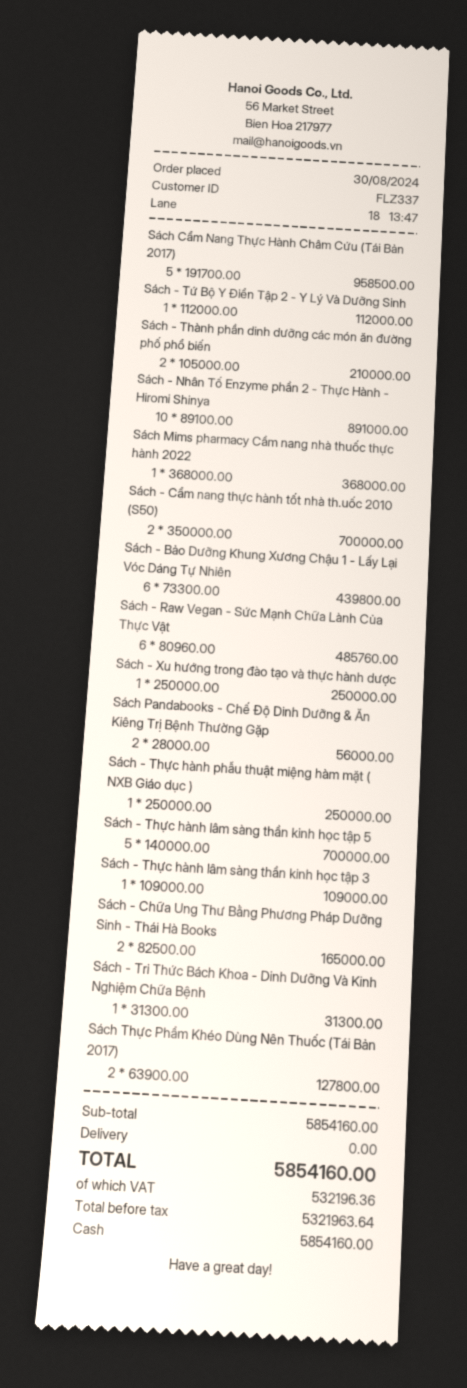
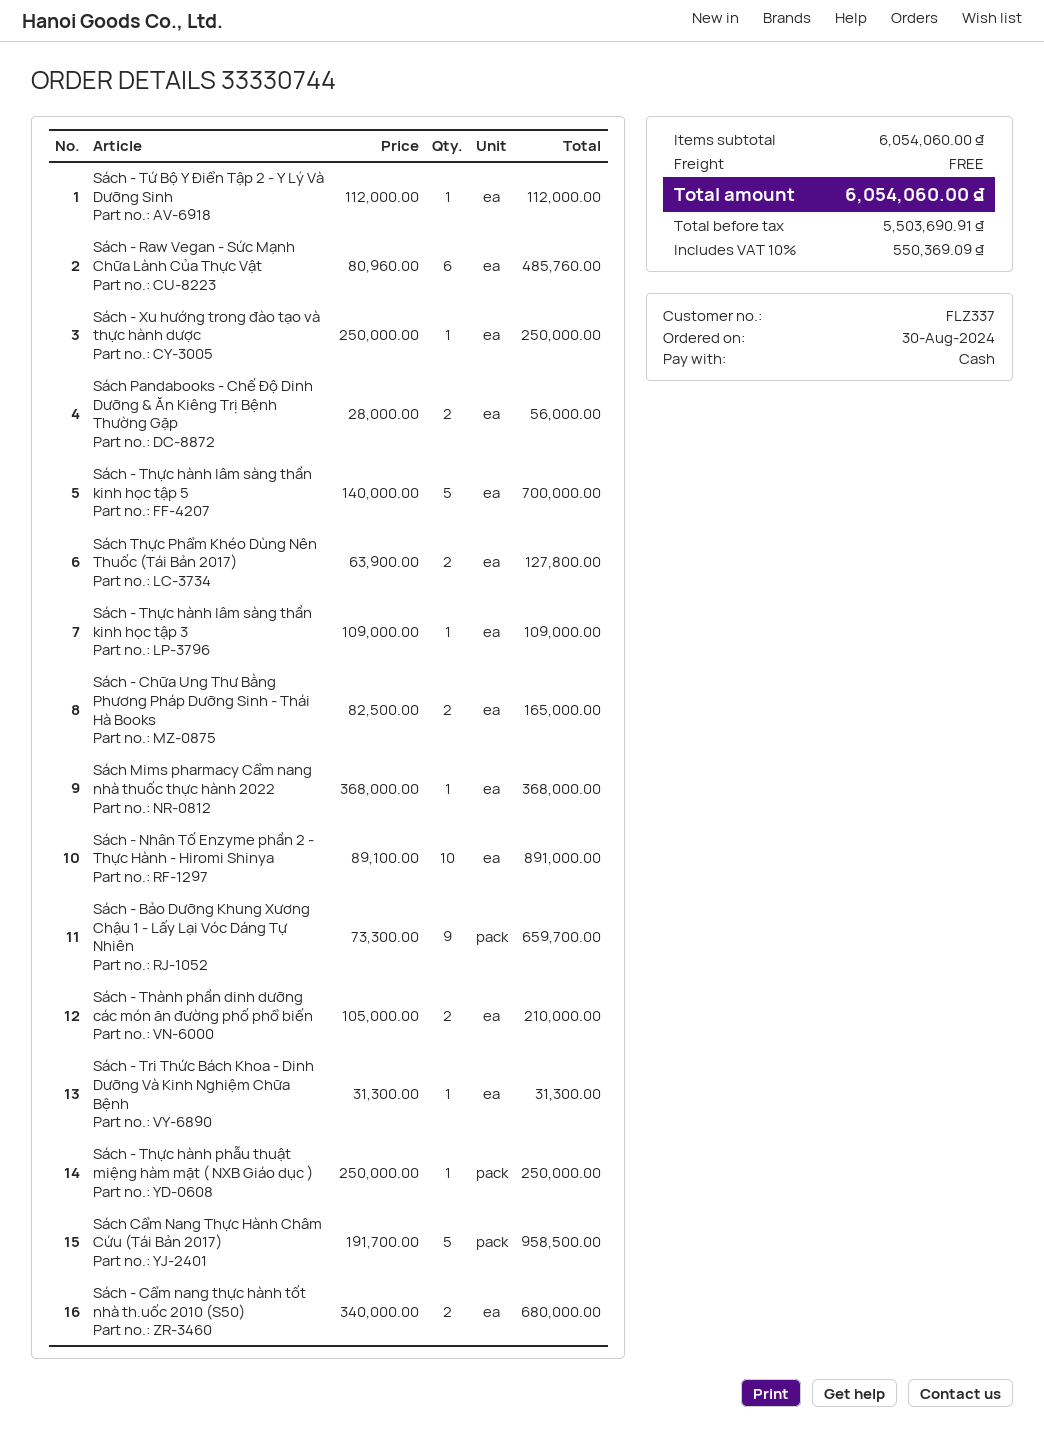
Sách - Cẩm nang thực hành tốt nhà th.uốc 2010 (S50): 2 x 350000.00 = 700000.00 -> 2 x 340000.00 = 680000.00
Sách - Bảo Dưỡng Khung Xương Chậu 1 - Lấy Lại Vóc Dáng Tự Nhiên: 6 x 73300.00 = 439800.00 -> 9 x 73300.00 = 659700.00
subtotal: 5854160.00 -> 6054060.00
net: 5321963.64 -> 5503690.91
tax: 532196.36 -> 550369.09
total: 5854160.00 -> 6054060.00

